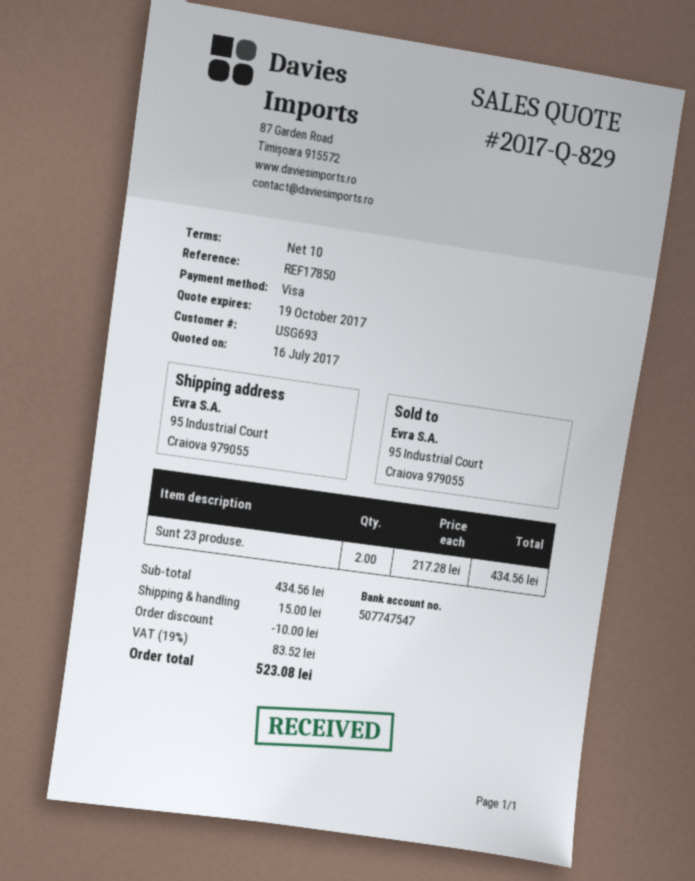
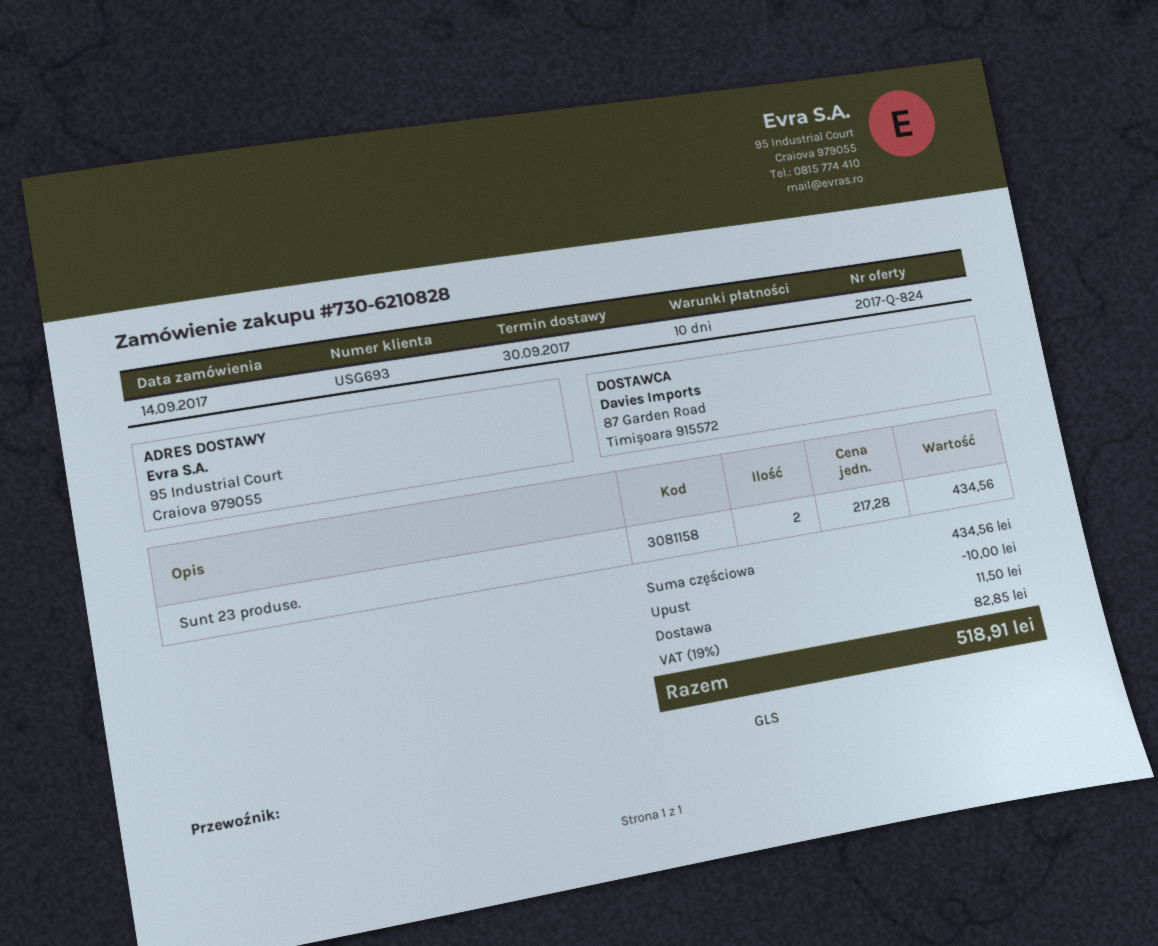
quote number: 2017-Q-829 -> 2017-Q-824
shipping: 15.00 -> 11.50
tax: 19% = 83.52 -> 19% = 82.85
total: 523.08 -> 518.91

